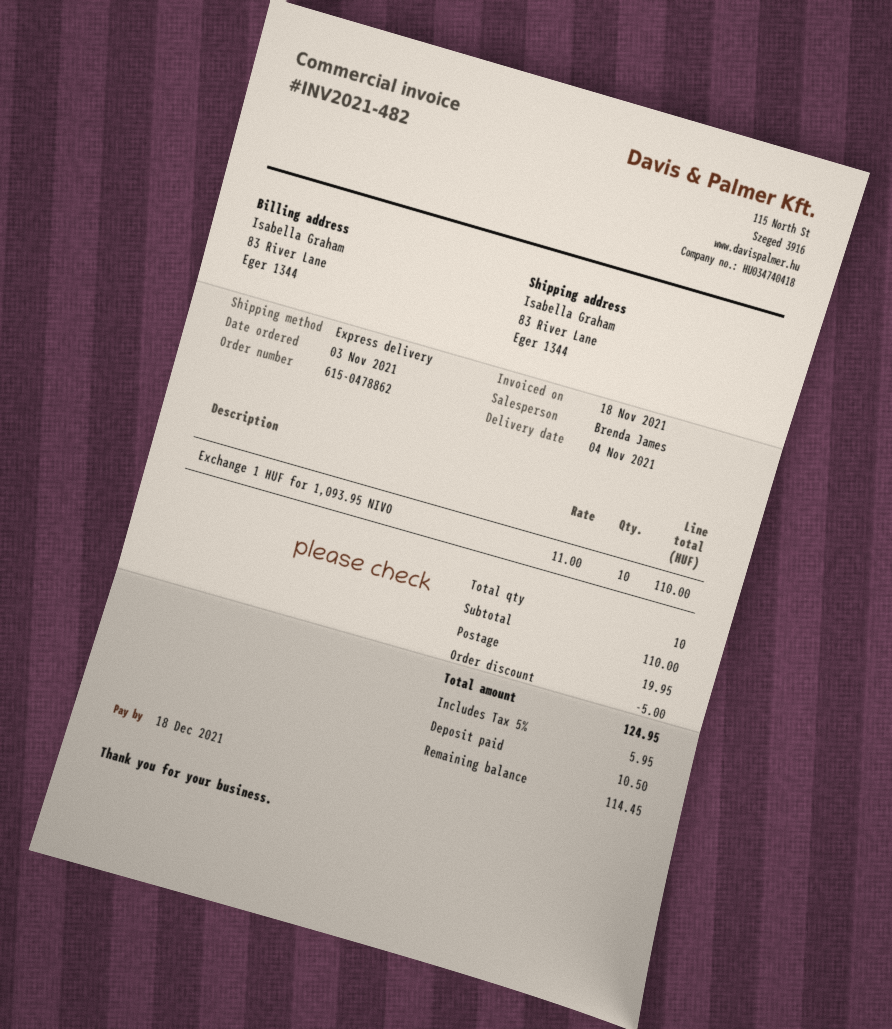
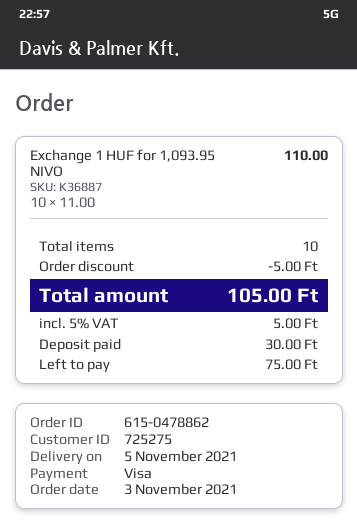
delivery date: 2021-11-04 -> 2021-11-05
shipping: 19.95 -> none
tax: 5% = 5.95 -> 5% = 5.00
total: 124.95 -> 105.00
deposit: 10.50 -> 30.00
balance: 114.45 -> 75.00

